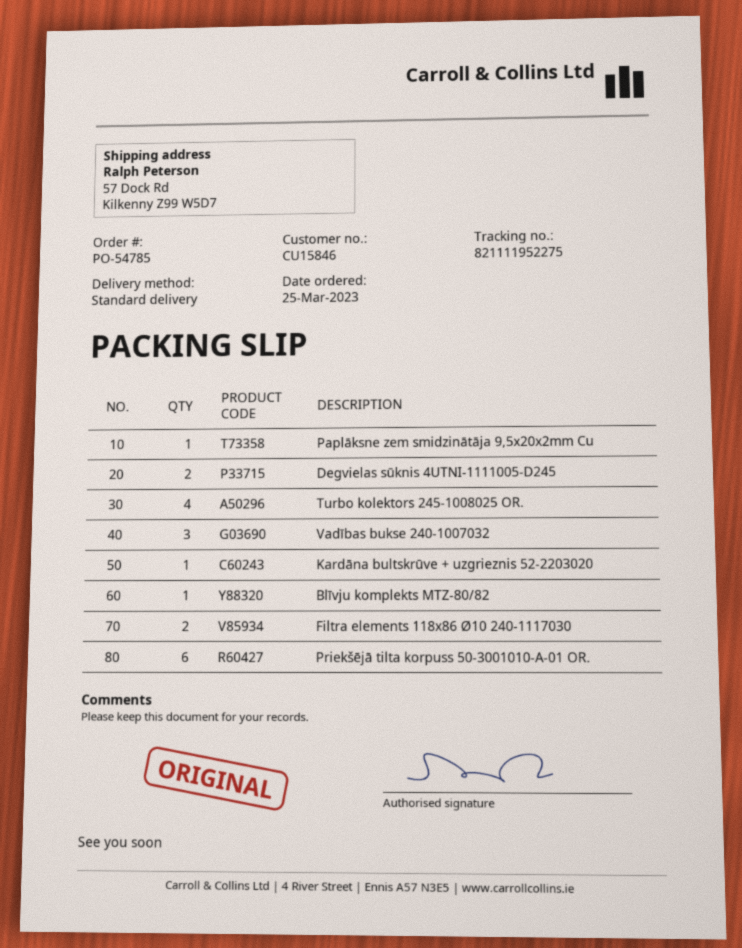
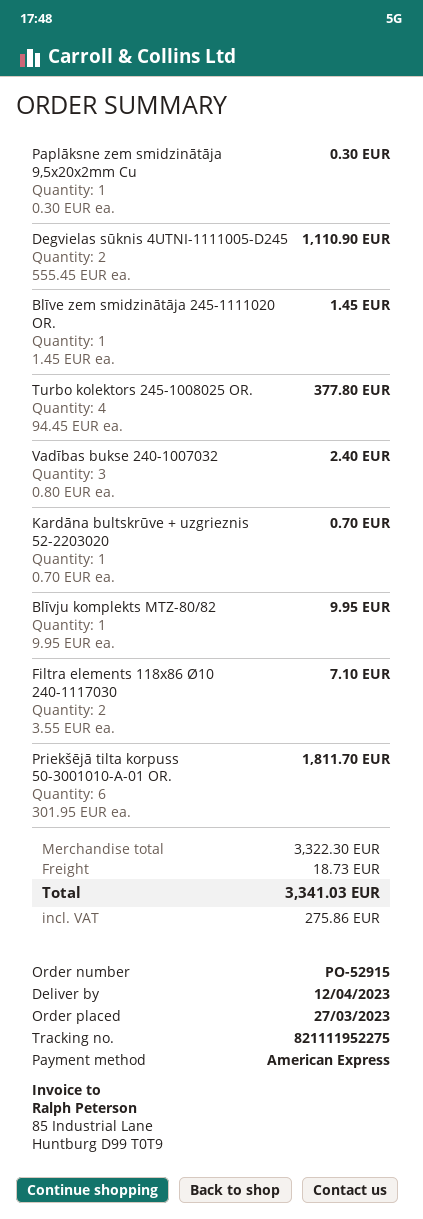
order number: PO-54785 -> PO-52915
order date: 2023-03-25 -> 2023-03-27
Blīve zem smidzinātāja 245-1111020 OR.: none -> 1

